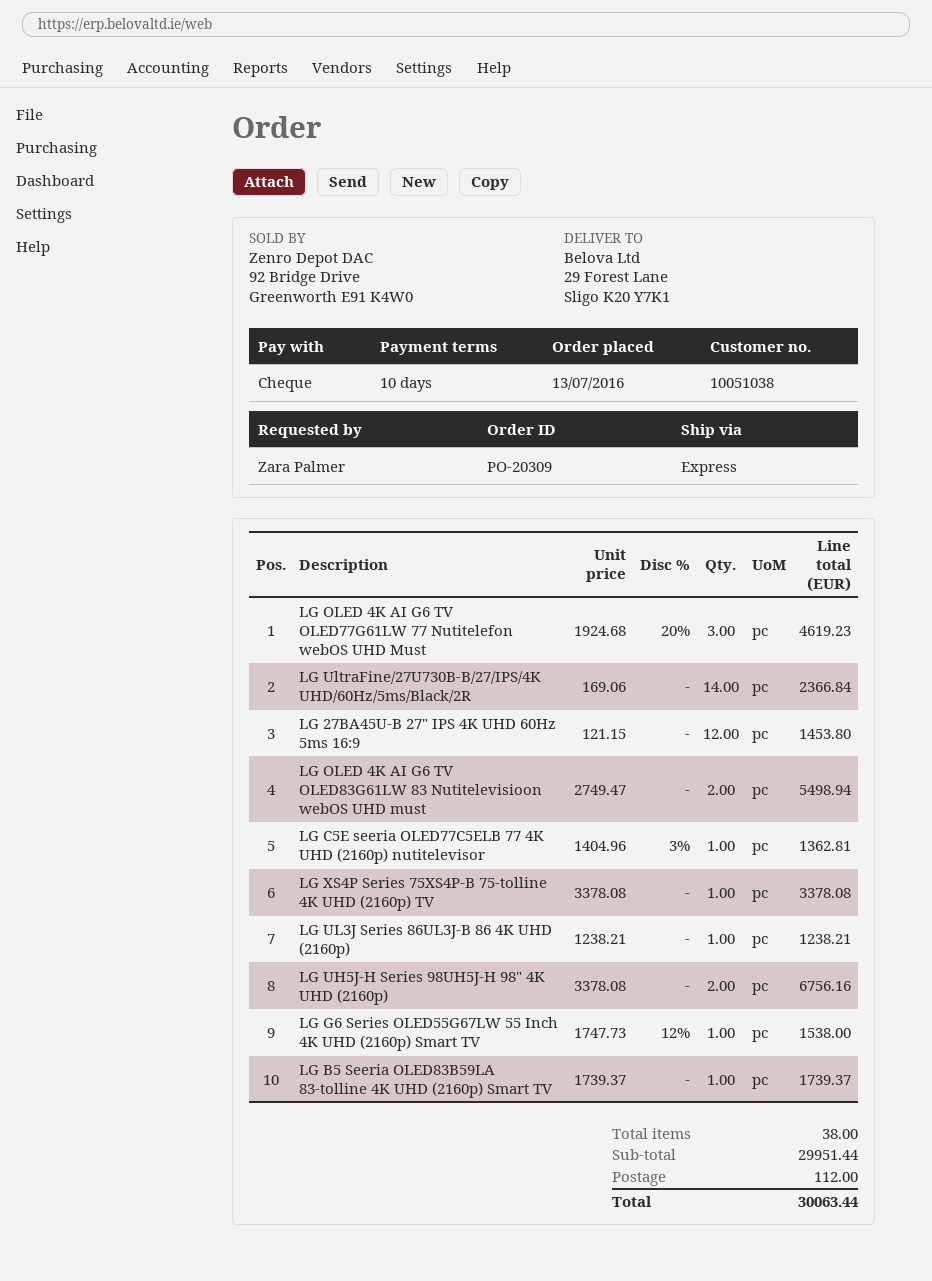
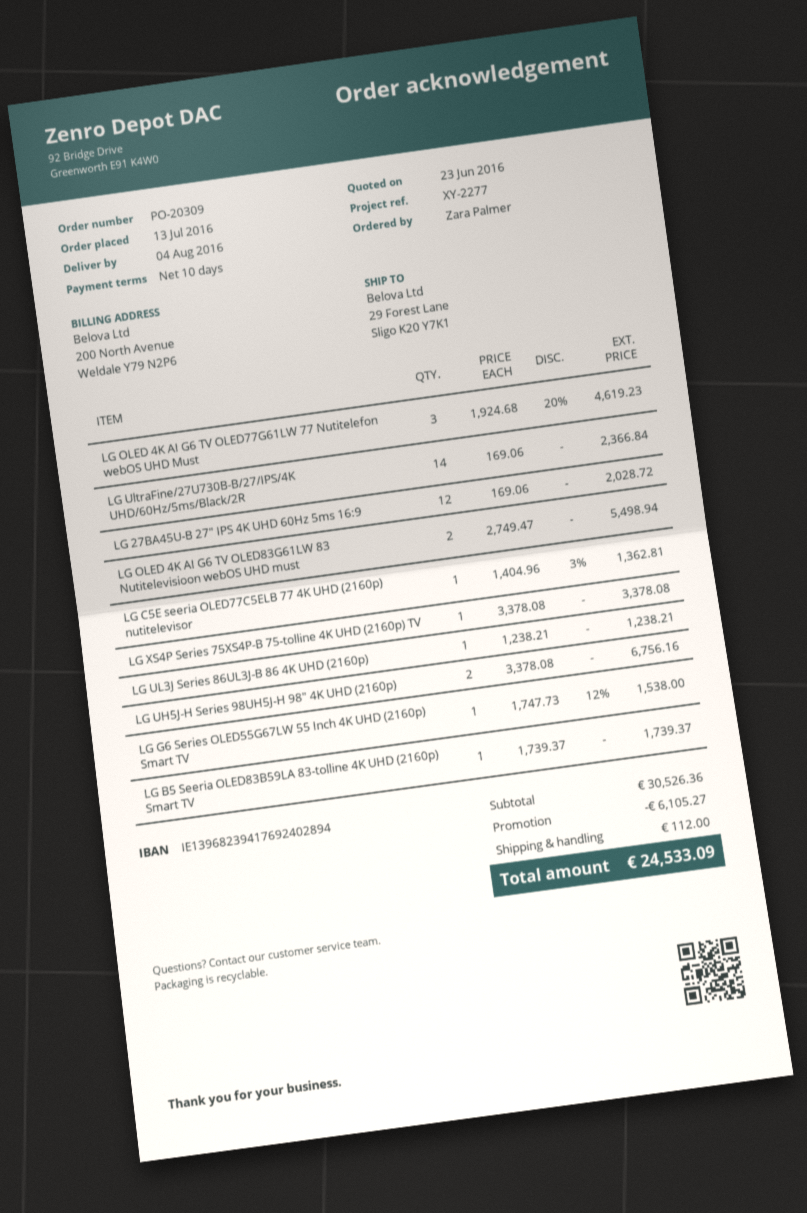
LG 27BA45U-B 27" IPS 4K UHD 60Hz 5ms 16:9: 12 x 121.15 = 1453.80 -> 12 x 169.06 = 2028.72
subtotal: 29951.44 -> 30526.36
discount: none -> 6105.27
total: 30063.44 -> 24533.09

